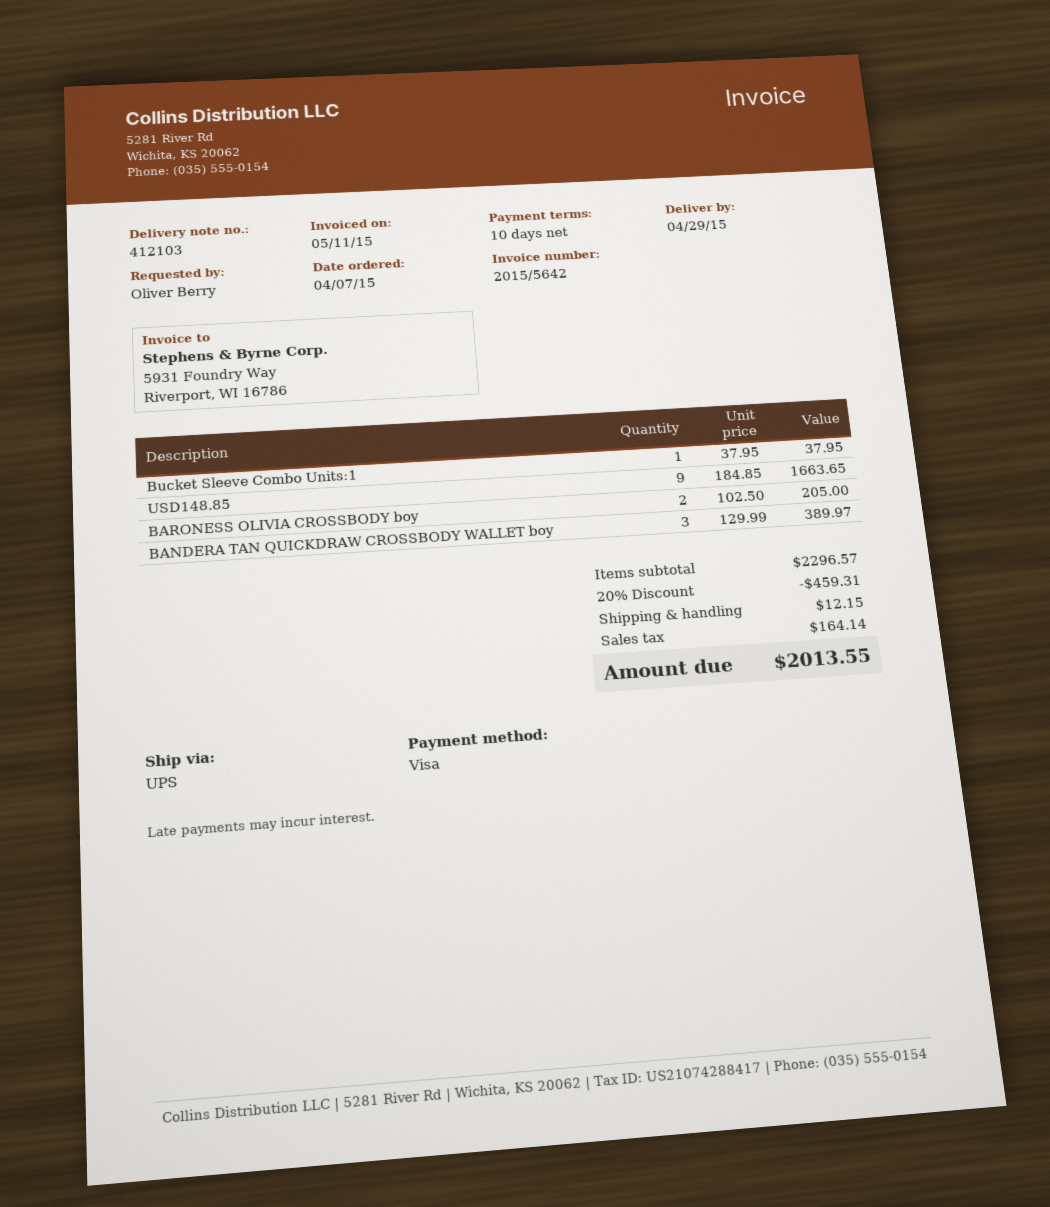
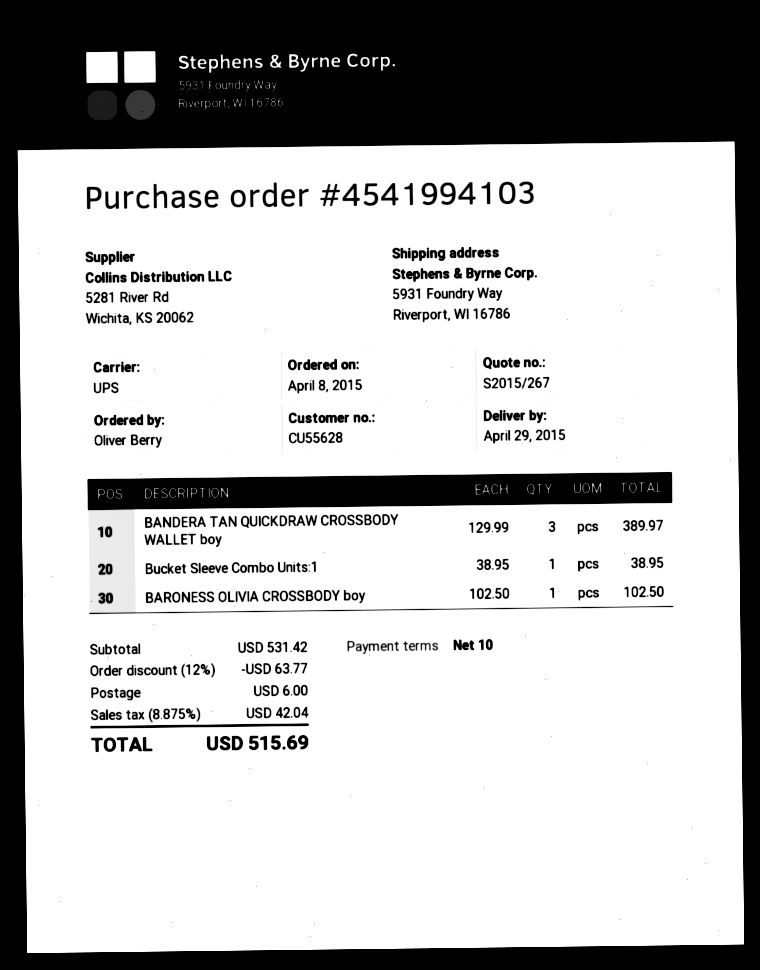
order date: 2015-04-07 -> 2015-04-08
Bucket Sleeve Combo Units:1: 1 x 37.95 = 37.95 -> 1 x 38.95 = 38.95
USD148.85: 9 x 184.85 = 1663.65 -> none
BARONESS OLIVIA CROSSBODY boy: 2 x 102.50 = 205.00 -> 1 x 102.50 = 102.50
subtotal: 2296.57 -> 531.42
discount: 20% = 459.31 -> 12% = 63.77
shipping: 12.15 -> 6.00
tax: 164.14 -> 42.04
total: 2013.55 -> 515.69

